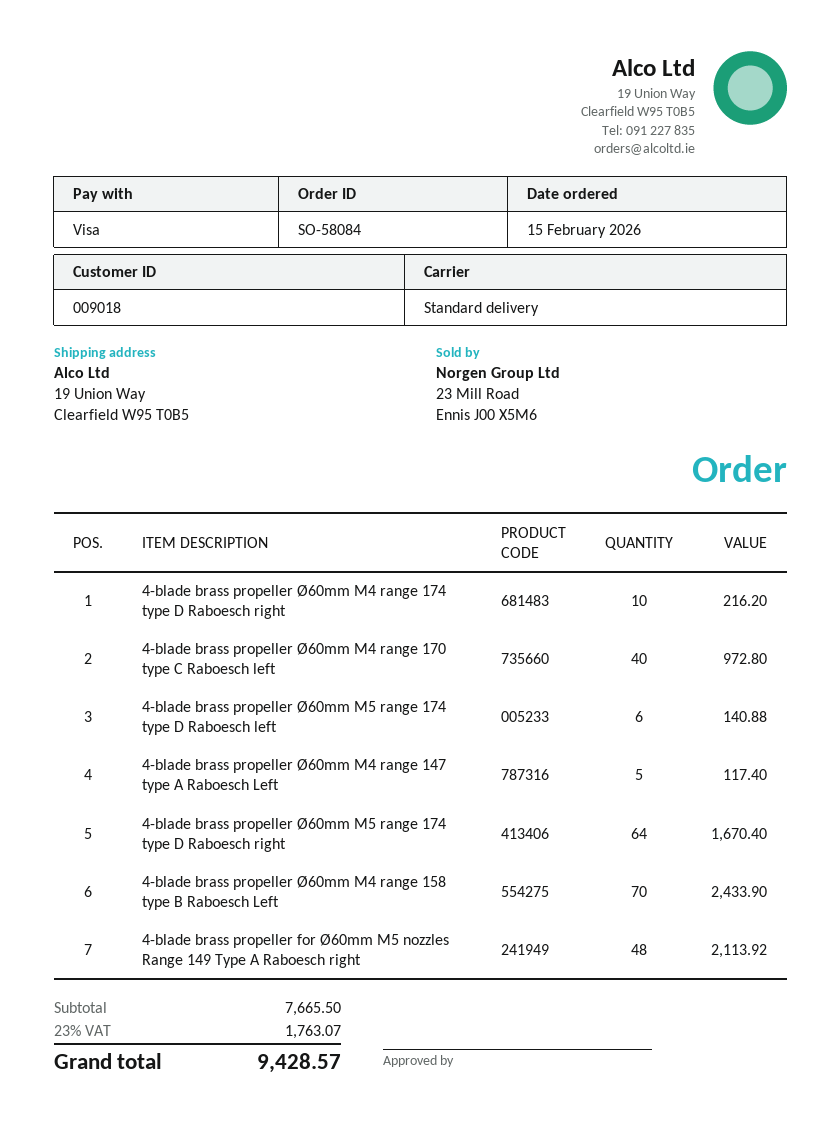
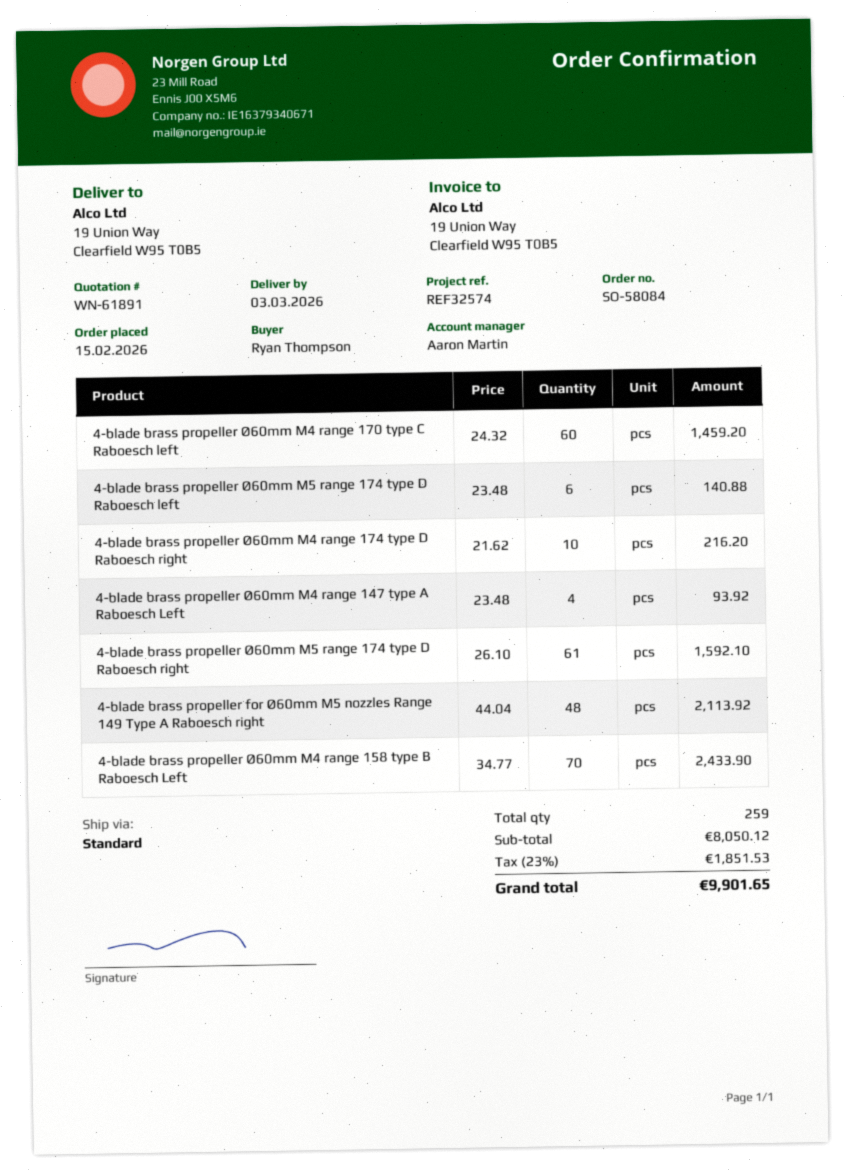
4-blade brass propeller Ø60mm M4 range 170 type C Raboesch left: 40 for 972.80 -> 60 for 1459.20
4-blade brass propeller Ø60mm M4 range 147 type A Raboesch Left: 5 for 117.40 -> 4 for 93.92
4-blade brass propeller Ø60mm M5 range 174 type D Raboesch right: 64 for 1670.40 -> 61 for 1592.10
subtotal: 7665.50 -> 8050.12
tax: 23% = 1763.07 -> 23% = 1851.53
total: 9428.57 -> 9901.65

